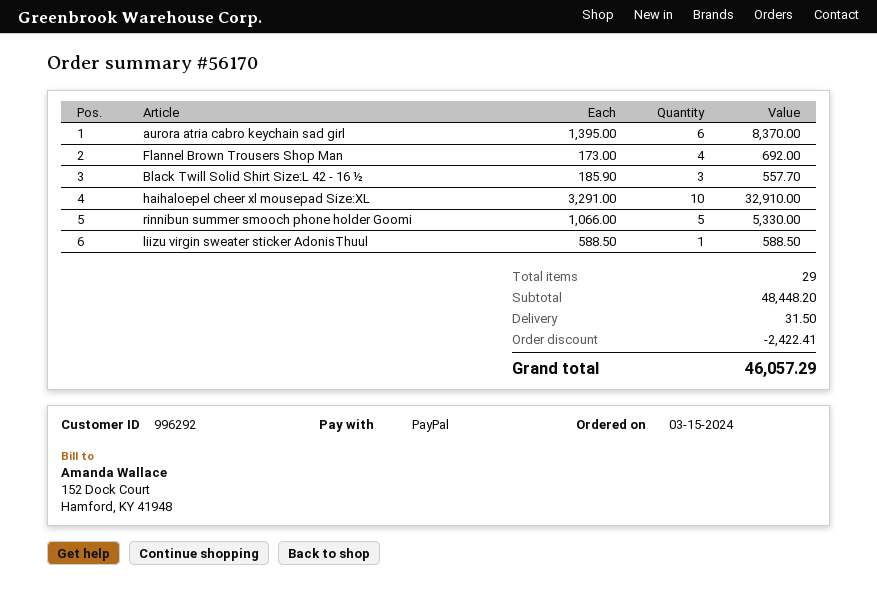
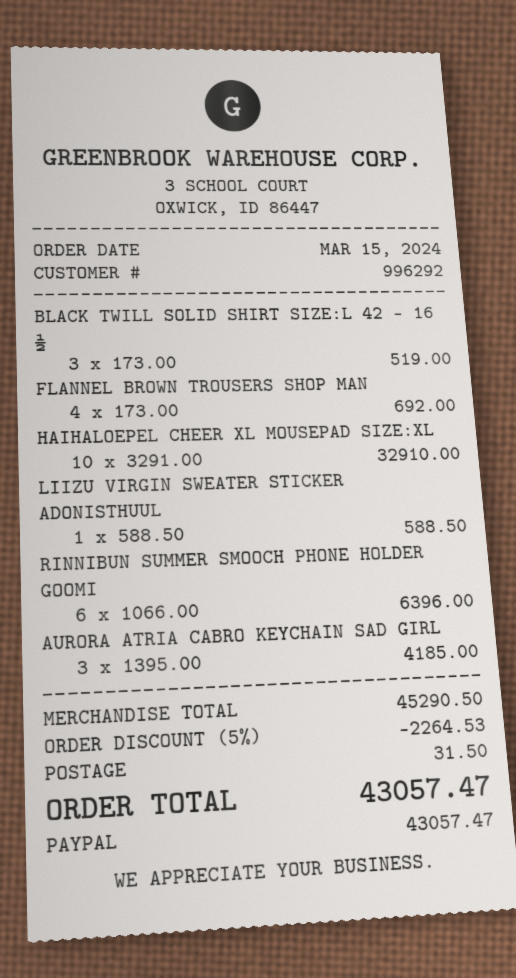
aurora atria cabro keychain sad girl: 6 x 1395.00 = 8370.00 -> 3 x 1395.00 = 4185.00
Black Twill Solid Shirt Size:L 42 - 16 ½: 3 x 185.90 = 557.70 -> 3 x 173.00 = 519.00
rinnibun summer smooch phone holder Goomi: 5 x 1066.00 = 5330.00 -> 6 x 1066.00 = 6396.00
subtotal: 48448.20 -> 45290.50
discount: 2422.41 -> 2264.53
total: 46057.29 -> 43057.47

